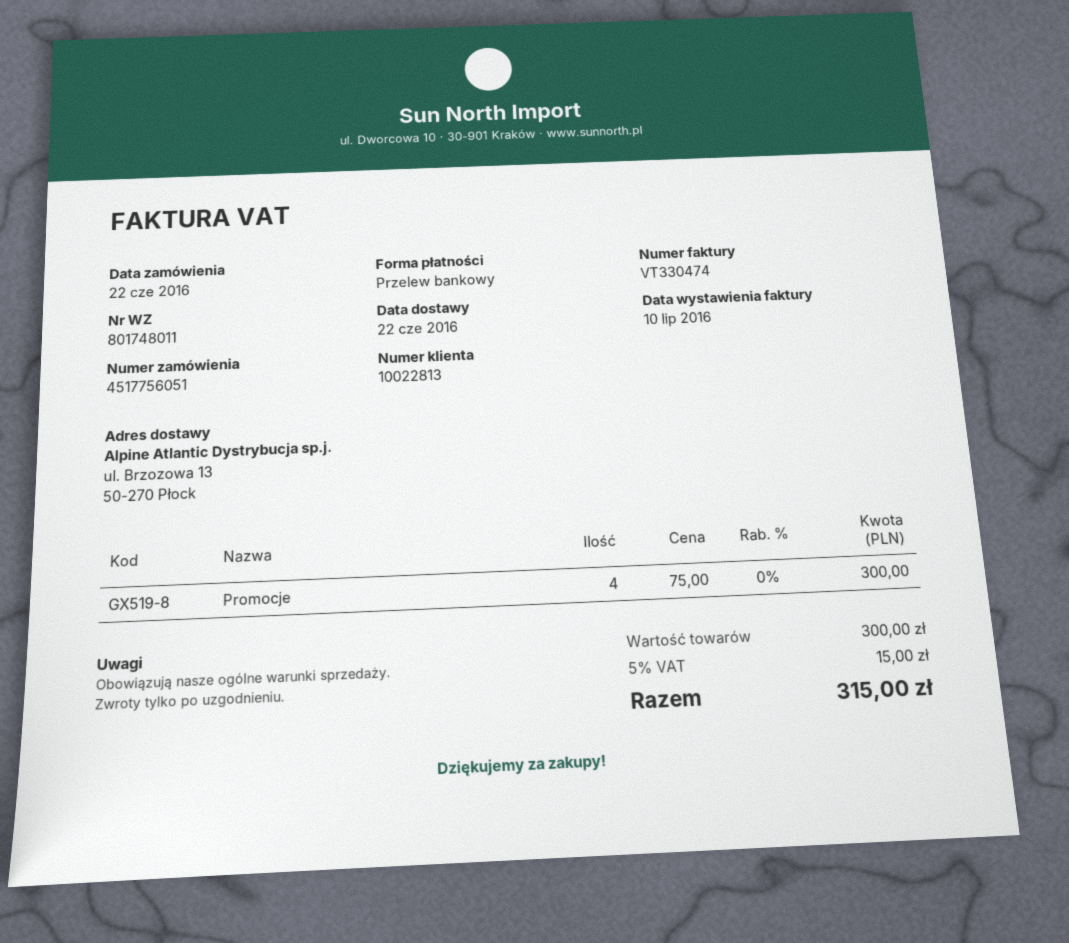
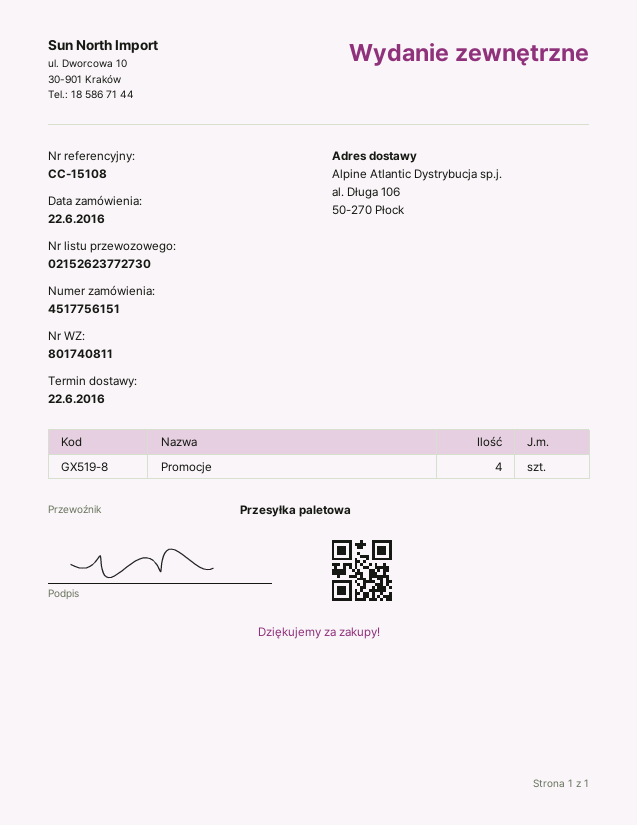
order number: 4517756051 -> 4517756151
delivery note number: 801748011 -> 801740811
ship to: ul. Brzozowa 13, 50-270 Płock -> al. Długa 106, 50-270 Płock

